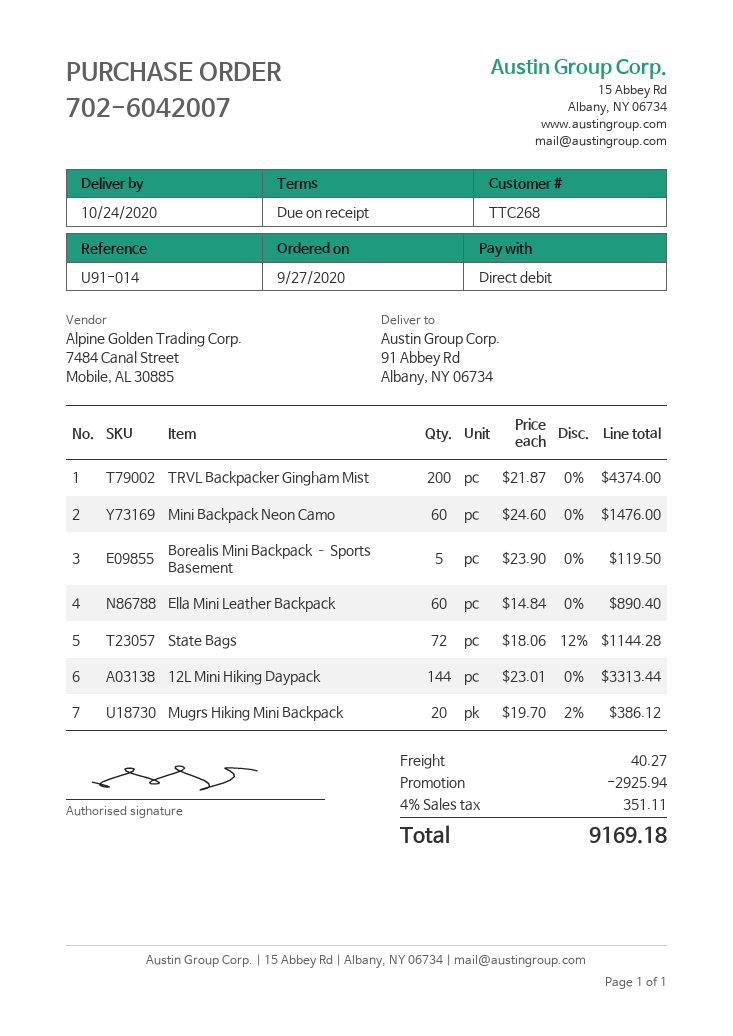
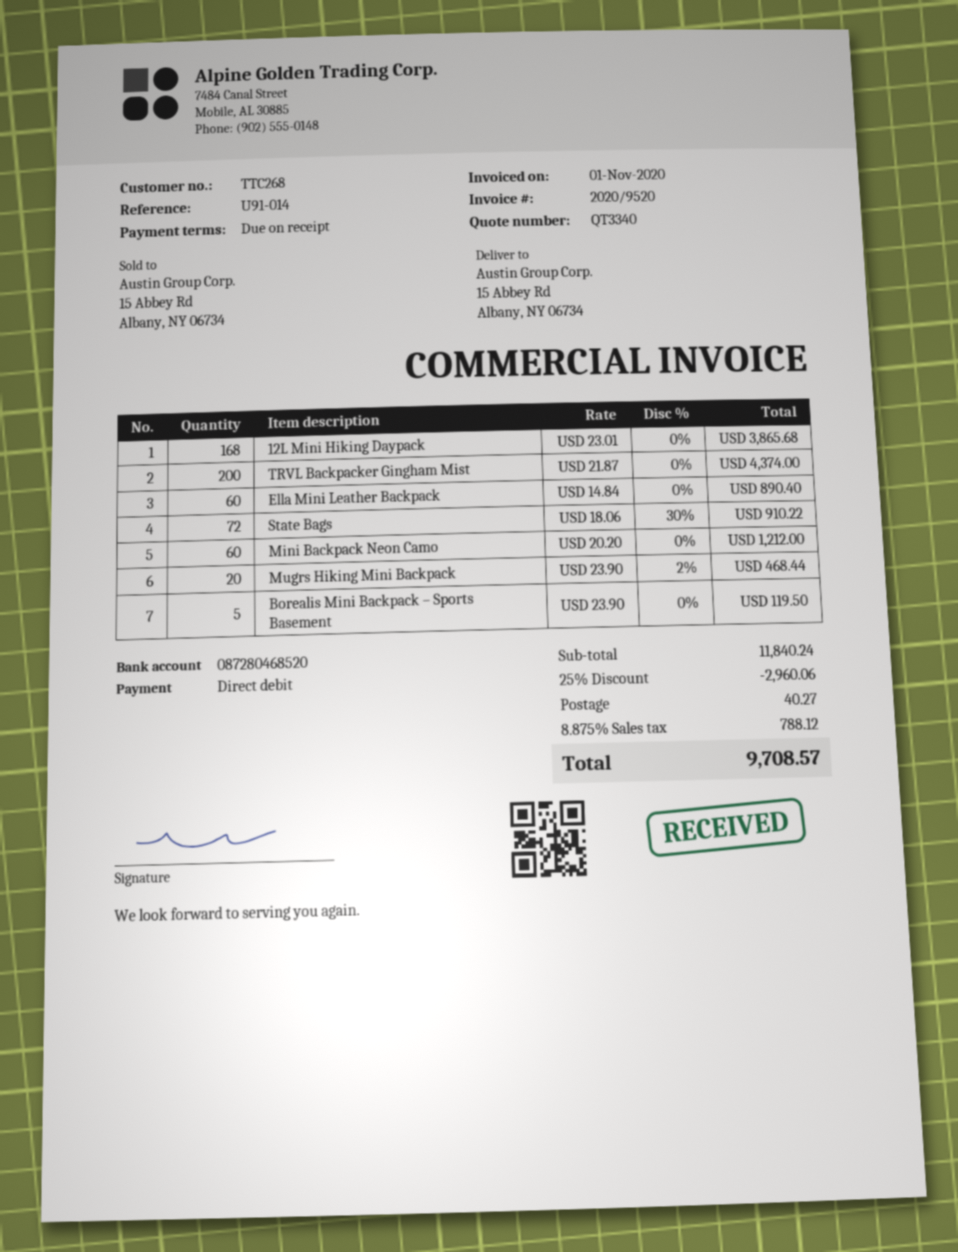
ship to: 91 Abbey Rd, Albany, NY 06734 -> 15 Abbey Rd, Albany, NY 06734
Mini Backpack Neon Camo: 60 x 24.60 = 1476.00 -> 60 x 20.20 = 1212.00
State Bags: 72 x 18.06 - 12% = 1144.28 -> 72 x 18.06 - 30% = 910.22
12L Mini Hiking Daypack: 144 x 23.01 = 3313.44 -> 168 x 23.01 = 3865.68
Mugrs Hiking Mini Backpack: 20 x 19.70 - 2% = 386.12 -> 20 x 23.90 - 2% = 468.44
discount: 2925.94 -> 2960.06
tax: 4% = 351.11 -> 8.875% = 788.12
total: 9169.18 -> 9708.57

